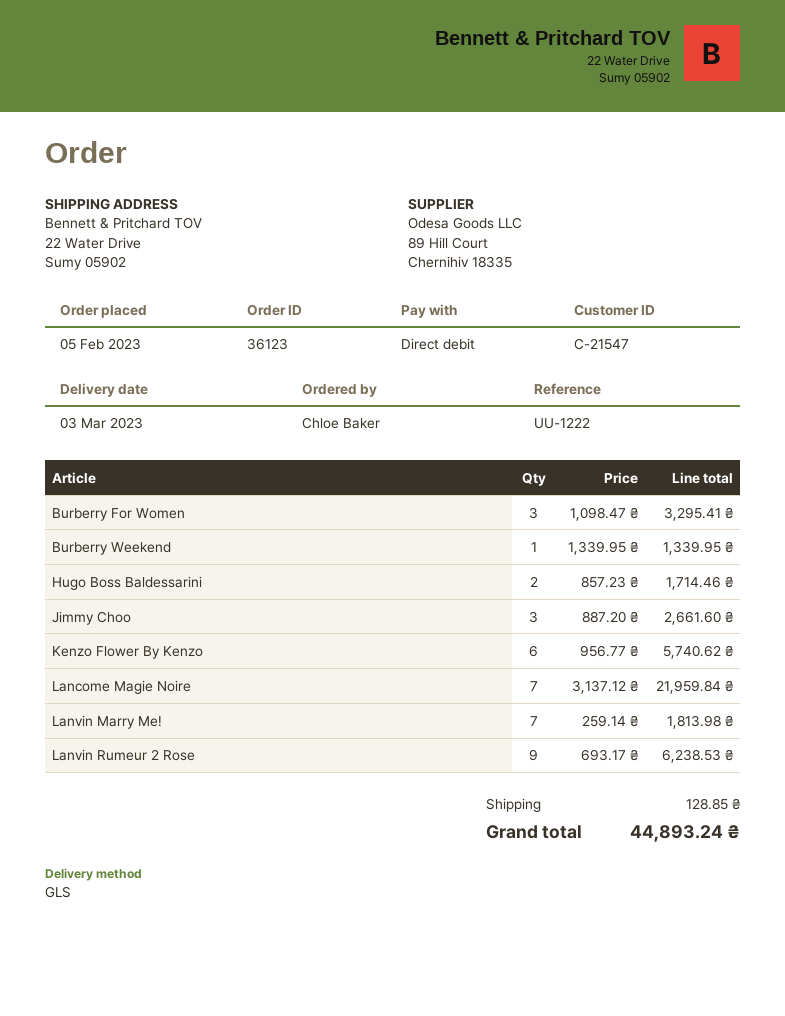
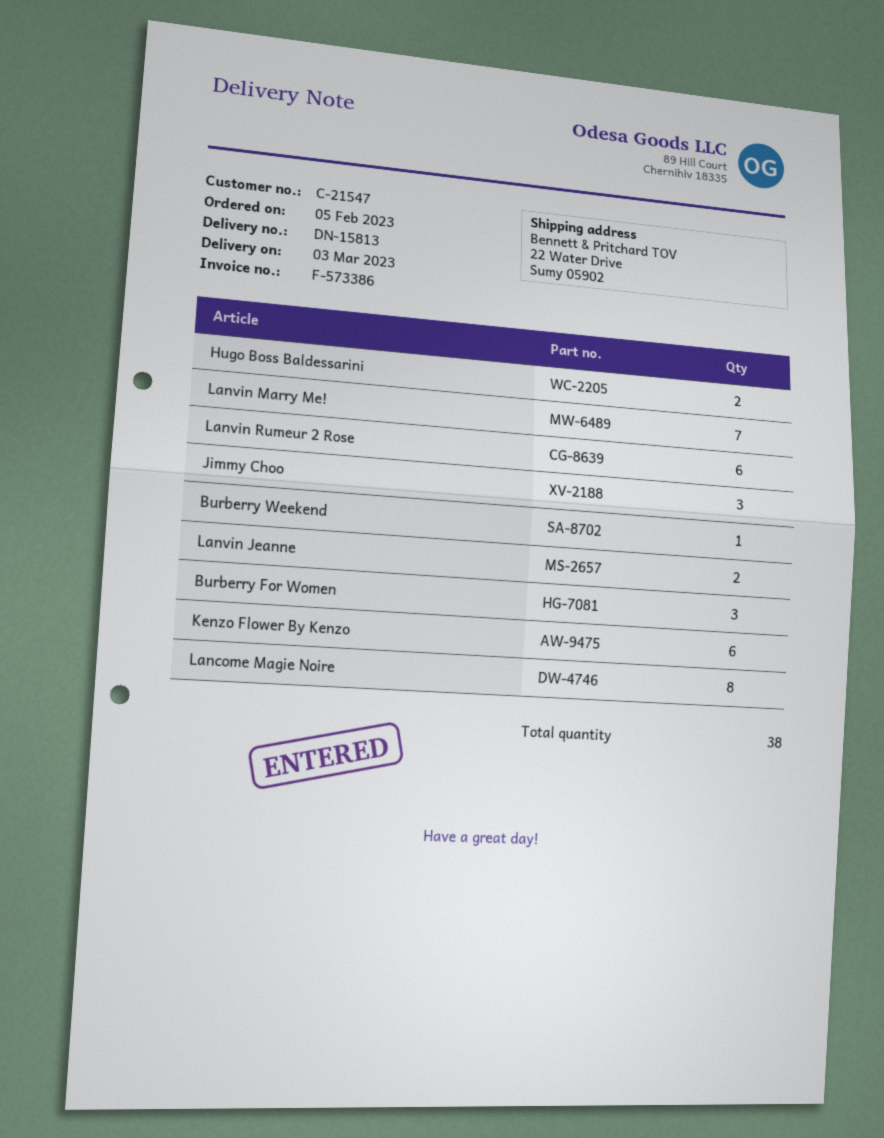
Lancome Magie Noire: 7 -> 8
Lanvin Rumeur 2 Rose: 9 -> 6
Lanvin Jeanne: none -> 2

